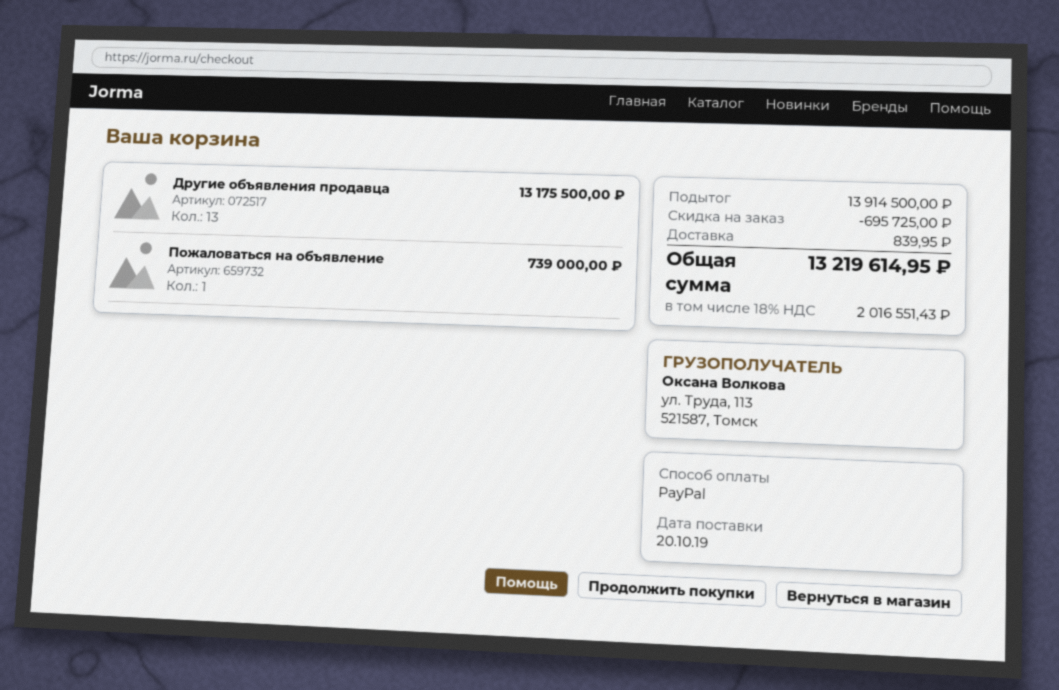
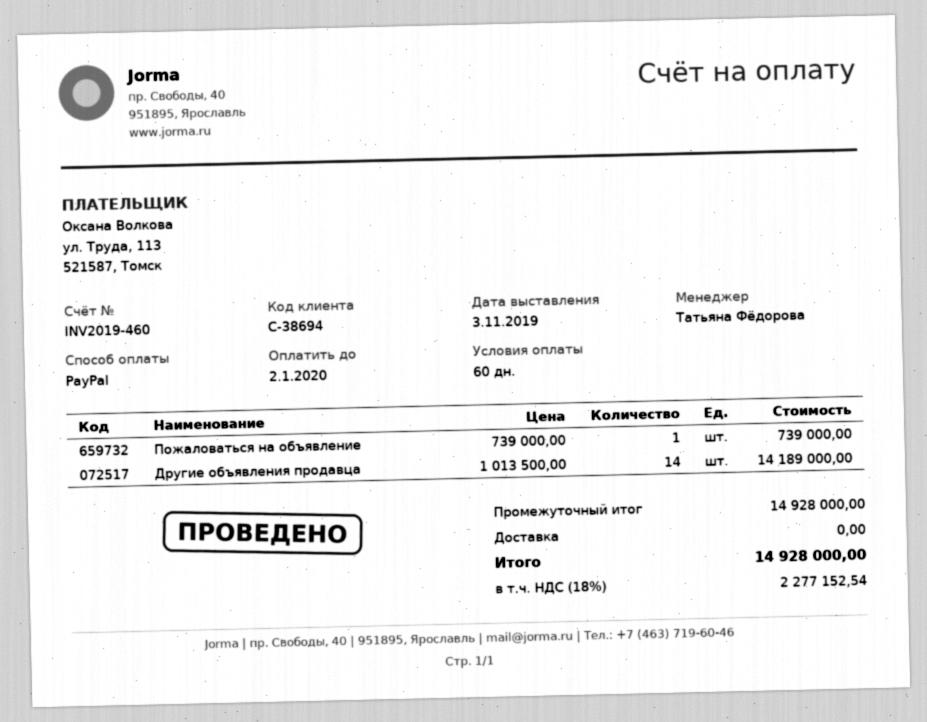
Другие объявления продавца: 13 for 13175500.00 -> 14 for 14189000.00
subtotal: 13914500.00 -> 14928000.00
discount: 695725.00 -> none
shipping: 839.95 -> 0.00
tax: 18% = 2016551.43 -> 18% = 2277152.54
total: 13219614.95 -> 14928000.00

